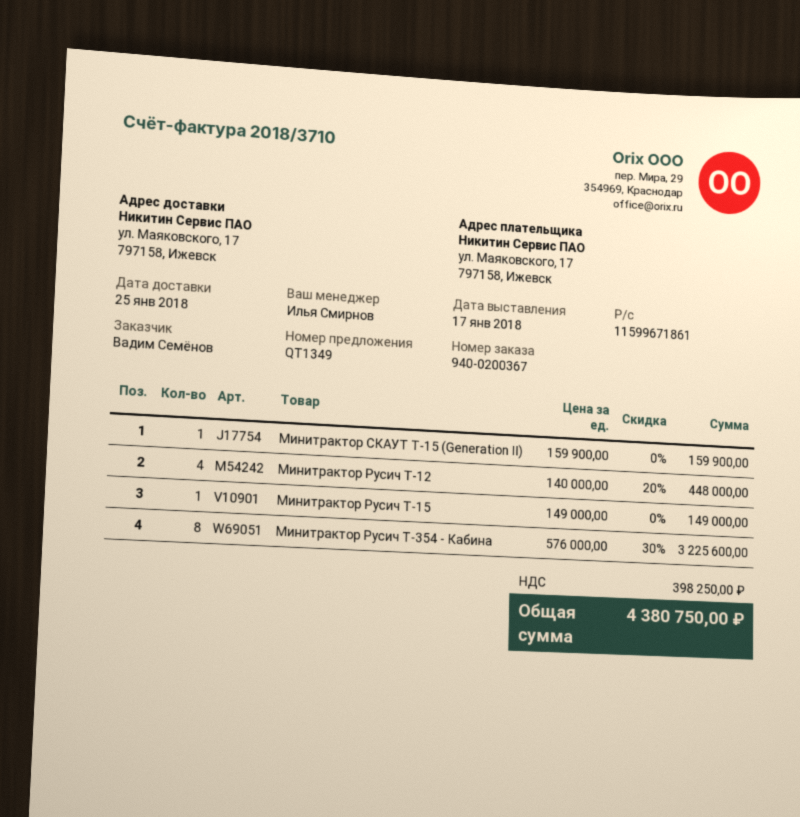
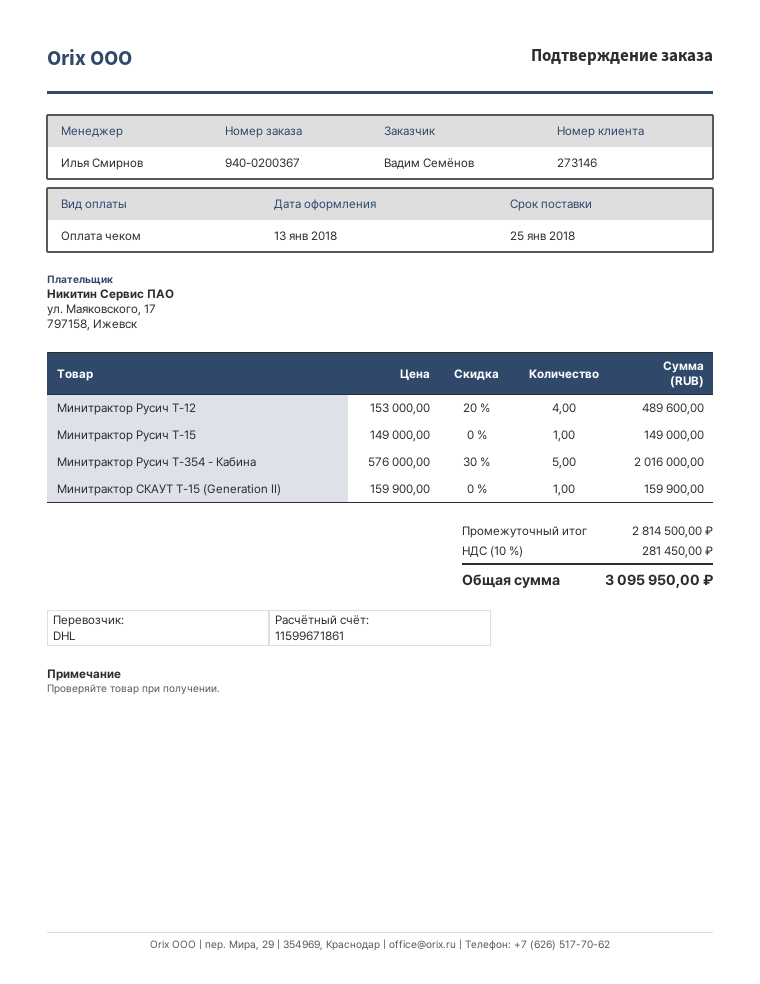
Минитрактор Русич Т-12: 4 x 140000.00 - 20% = 448000.00 -> 4 x 153000.00 - 20% = 489600.00
Минитрактор Русич Т-354 - Кабина: 8 x 576000.00 - 30% = 3225600.00 -> 5 x 576000.00 - 30% = 2016000.00
tax: 398250.00 -> 281450.00
total: 4380750.00 -> 3095950.00

